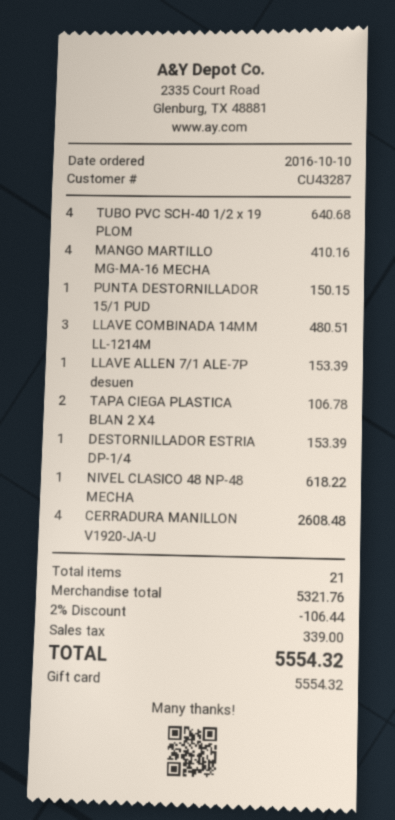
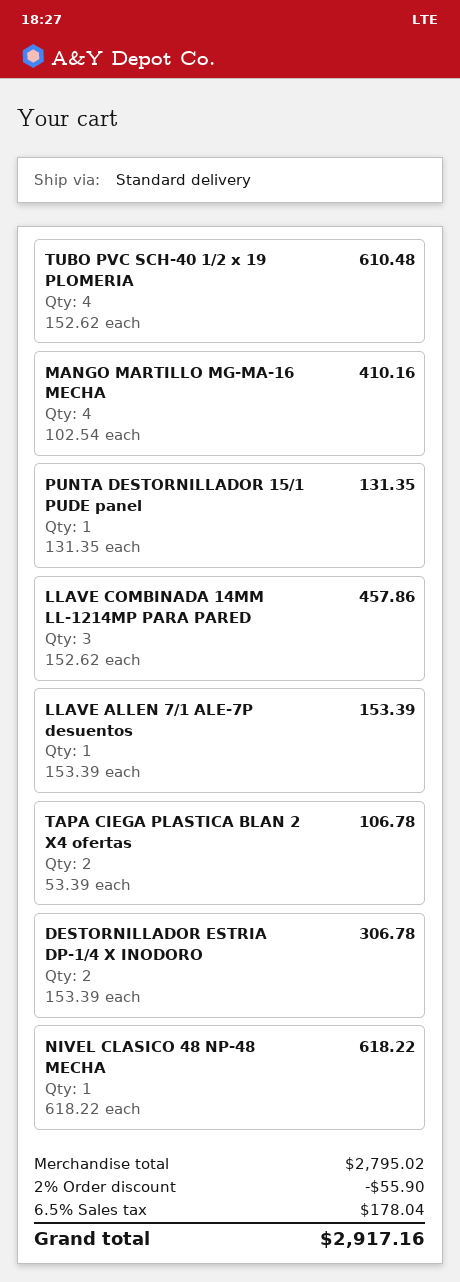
TUBO PVC SCH-40 1/2 x 19 PLOM: 4 for 640.68 -> 4 for 610.48
PUNTA DESTORNILLADOR 15/1 PUD: 1 for 150.15 -> 1 for 131.35
LLAVE COMBINADA 14MM LL-1214M: 3 for 480.51 -> 3 for 457.86
DESTORNILLADOR ESTRIA DP-1/4: 1 for 153.39 -> 2 for 306.78
CERRADURA MANILLON V1920-JA-U: 4 for 2608.48 -> none
subtotal: 5321.76 -> 2795.02
discount: 2% = 106.44 -> 2% = 55.90
tax: 339.00 -> 178.04
total: 5554.32 -> 2917.16

